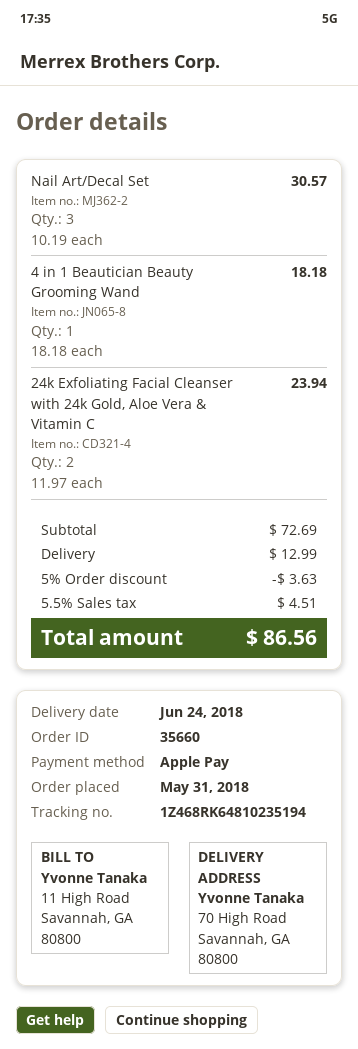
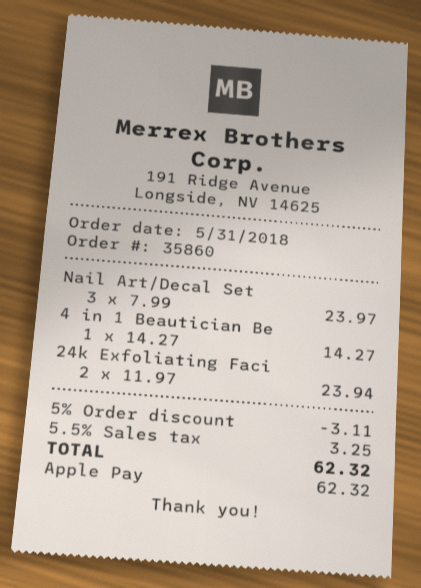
order number: 35660 -> 35860
Nail Art/Decal Set: 3 x 10.19 = 30.57 -> 3 x 7.99 = 23.97
4 in 1 Beautician Beauty Grooming Wand: 1 x 18.18 = 18.18 -> 1 x 14.27 = 14.27
discount: 5% = 3.63 -> 5% = 3.11
shipping: 12.99 -> none
tax: 5.5% = 4.51 -> 5.5% = 3.25
total: 86.56 -> 62.32

